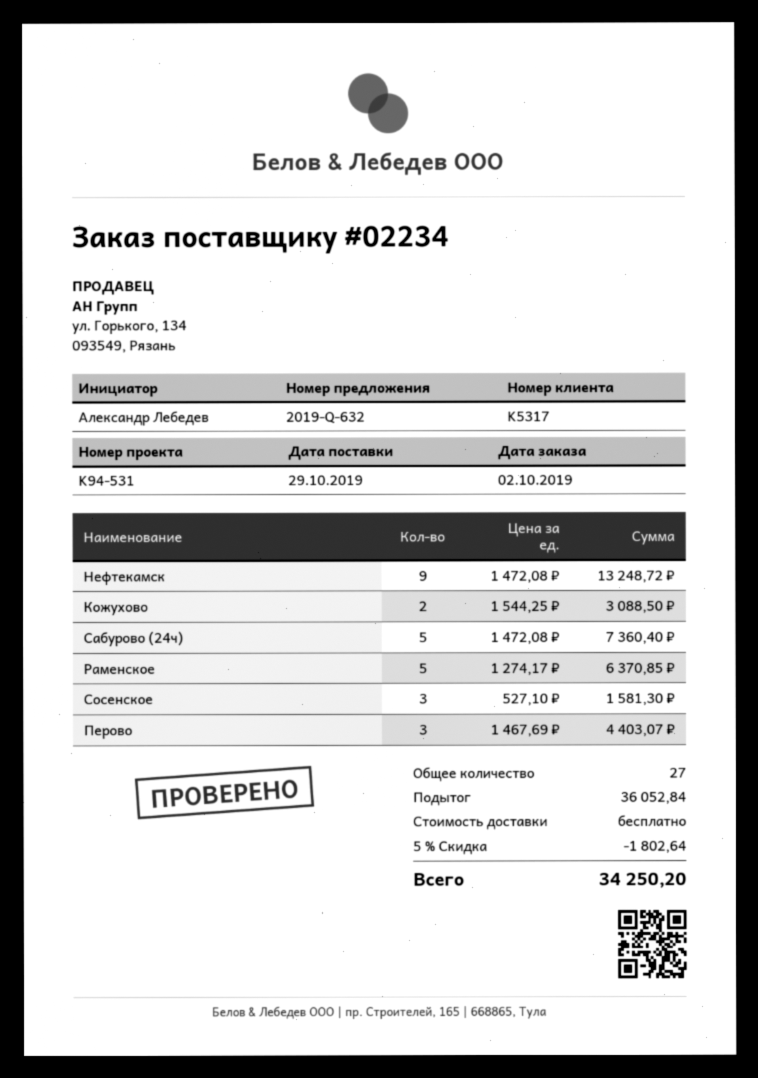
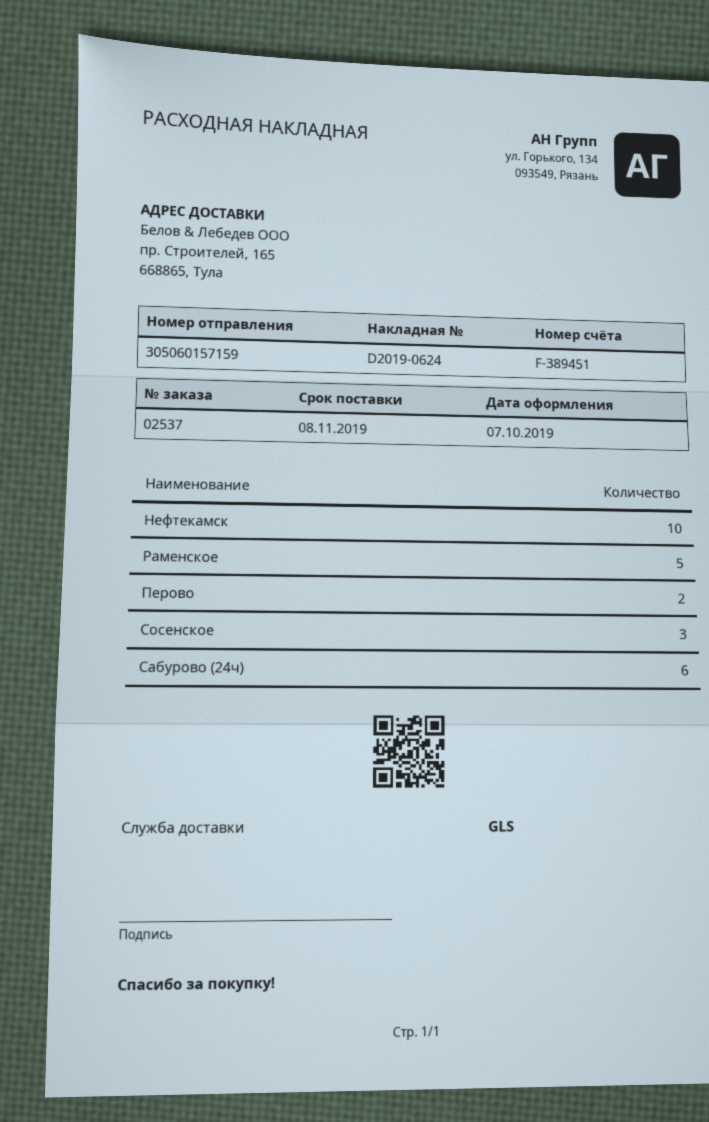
order number: 02234 -> 02537
order date: 2019-10-02 -> 2019-10-07
delivery date: 2019-10-29 -> 2019-11-08
Нефтекамск: 9 -> 10
Кожухово: 2 -> none
Сабурово (24ч): 5 -> 6
Перово: 3 -> 2

